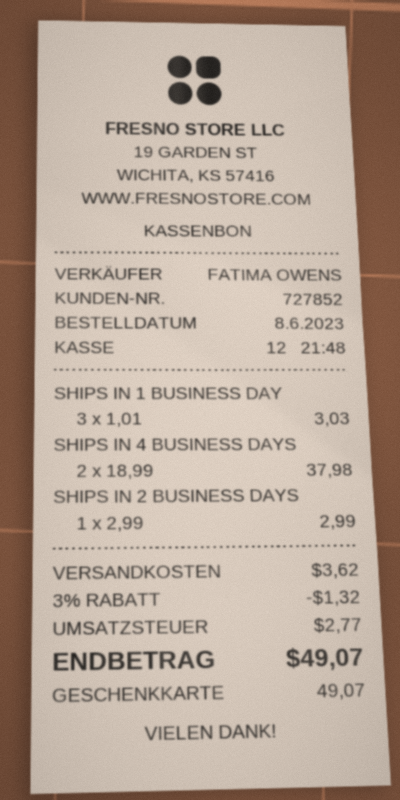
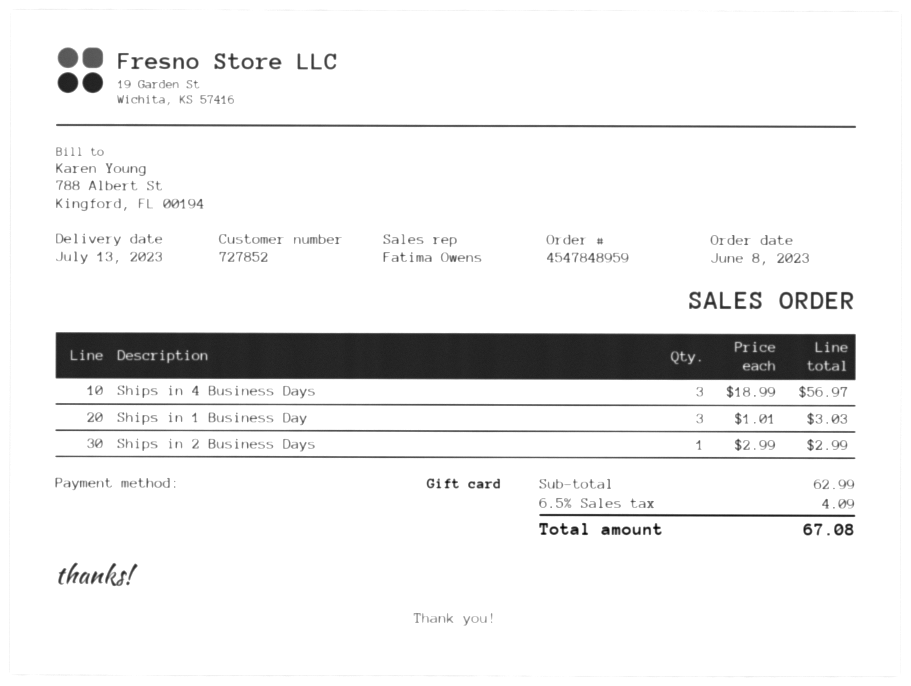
SHIPS IN 4 BUSINESS DAYS: 2 x 18.99 = 37.98 -> 3 x 18.99 = 56.97
discount: 3% = 1.32 -> none
shipping: 3.62 -> none
tax: 2.77 -> 4.09
total: 49.07 -> 67.08

